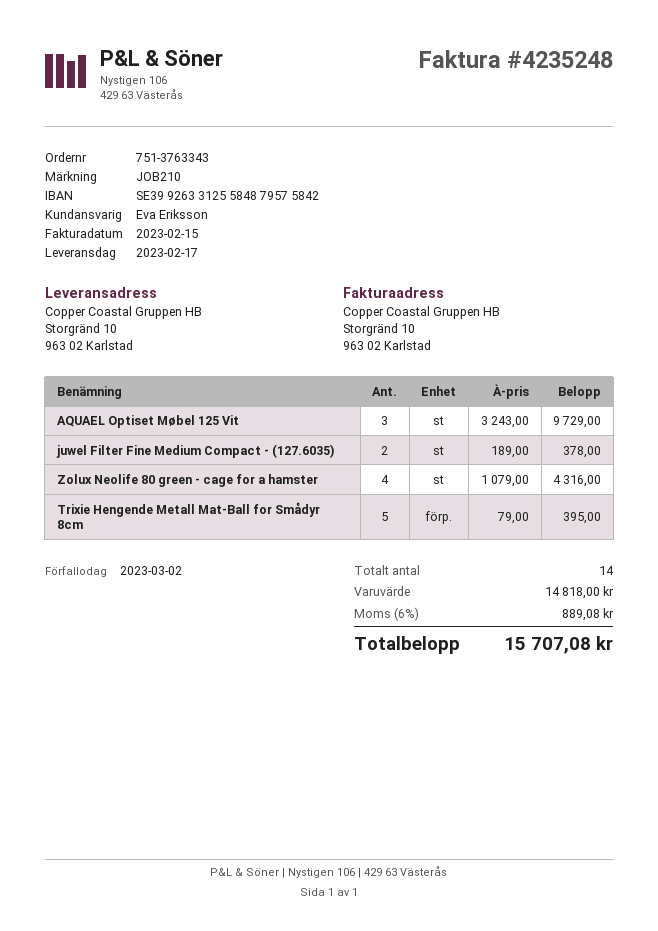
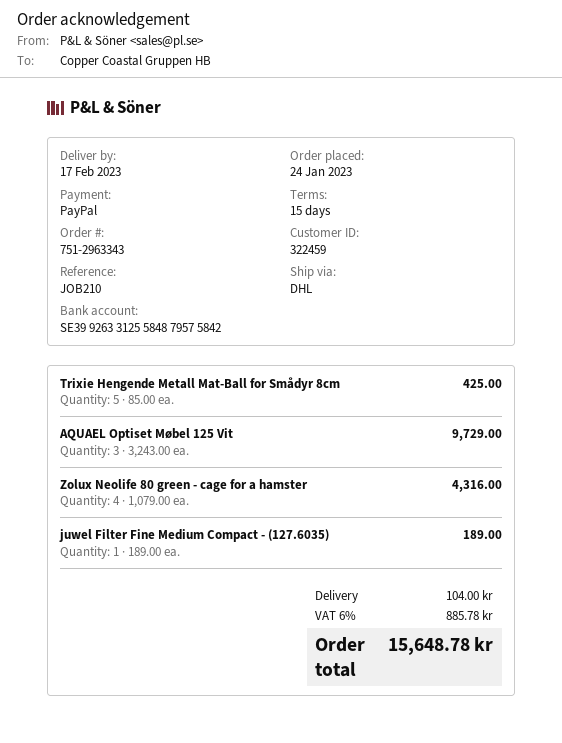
order number: 751-3763343 -> 751-2963343
juwel Filter Fine Medium Compact - (127.6035): 2 x 189.00 = 378.00 -> 1 x 189.00 = 189.00
Trixie Hengende Metall Mat-Ball for Smådyr 8cm: 5 x 79.00 = 395.00 -> 5 x 85.00 = 425.00
shipping: none -> 104.00
tax: 6% = 889.08 -> 6% = 885.78
total: 15707.08 -> 15648.78

